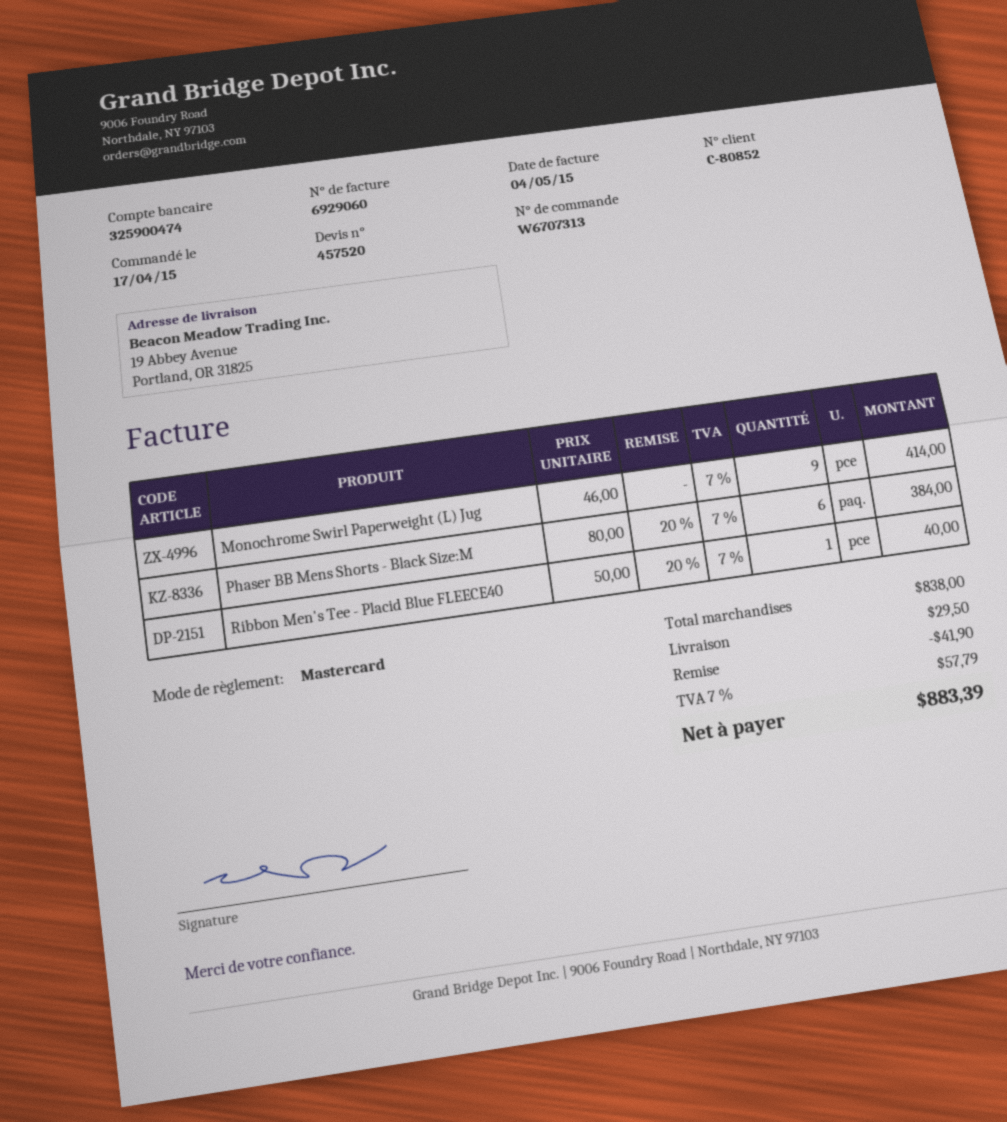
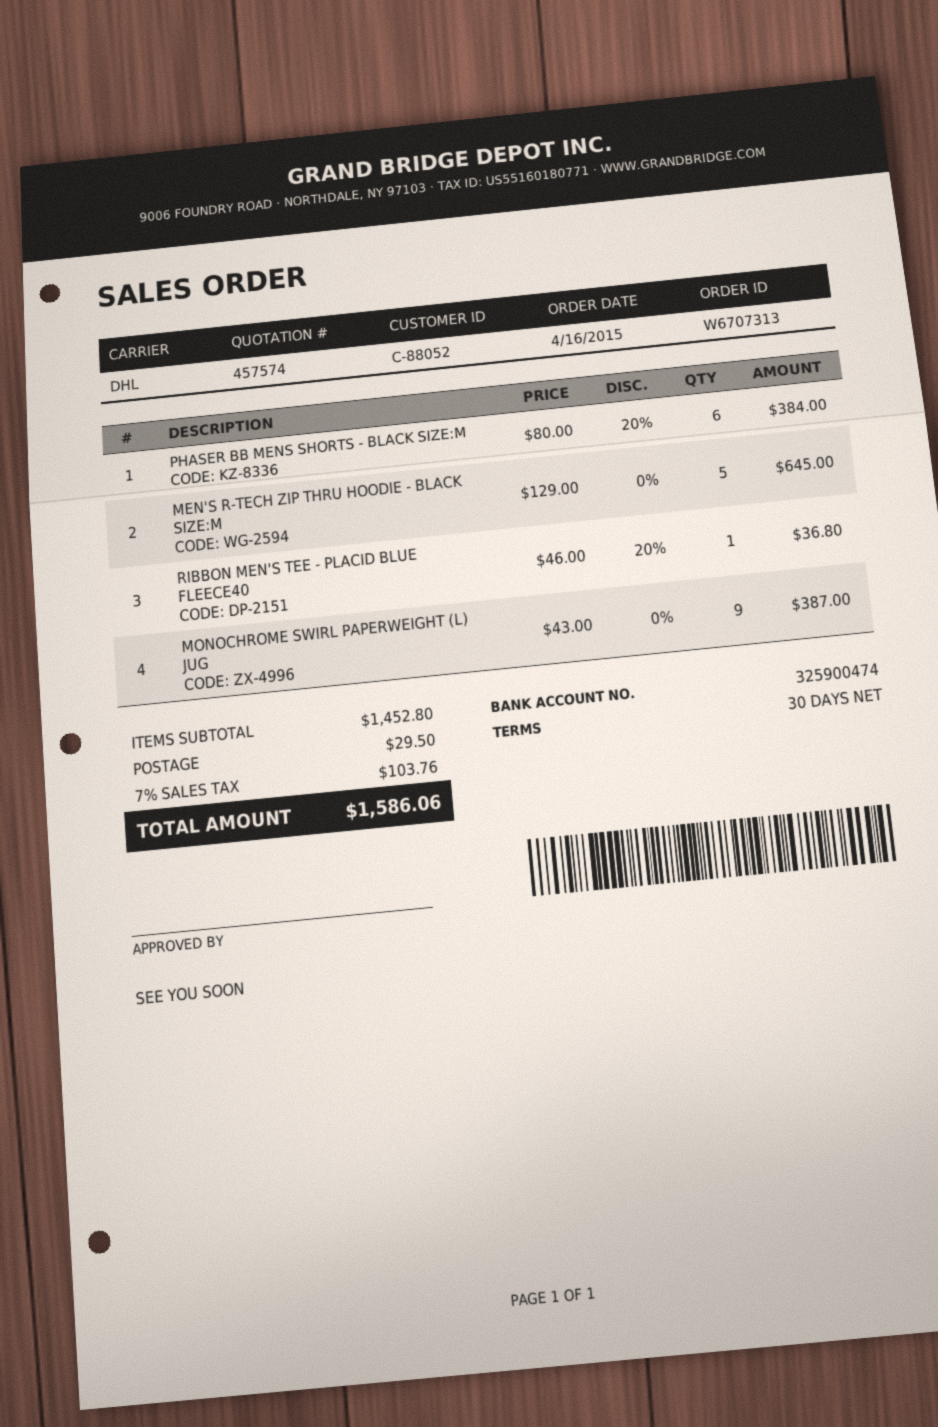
quote number: 457520 -> 457574
order date: 2015-04-17 -> 2015-04-16
customer number: C-80852 -> C-88052
Monochrome Swirl Paperweight (L) Jug: 9 x 46.00 = 414.00 -> 9 x 43.00 = 387.00
Ribbon Men's Tee - Placid Blue FLEECE40: 1 x 50.00 - 20% = 40.00 -> 1 x 46.00 - 20% = 36.80
MEN'S R-TECH ZIP THRU HOODIE - BLACK SIZE:M: none -> 5 x 129.00 = 645.00
subtotal: 838.00 -> 1452.80
discount: 41.90 -> none
tax: 7% = 57.79 -> 7% = 103.76
total: 883.39 -> 1586.06

